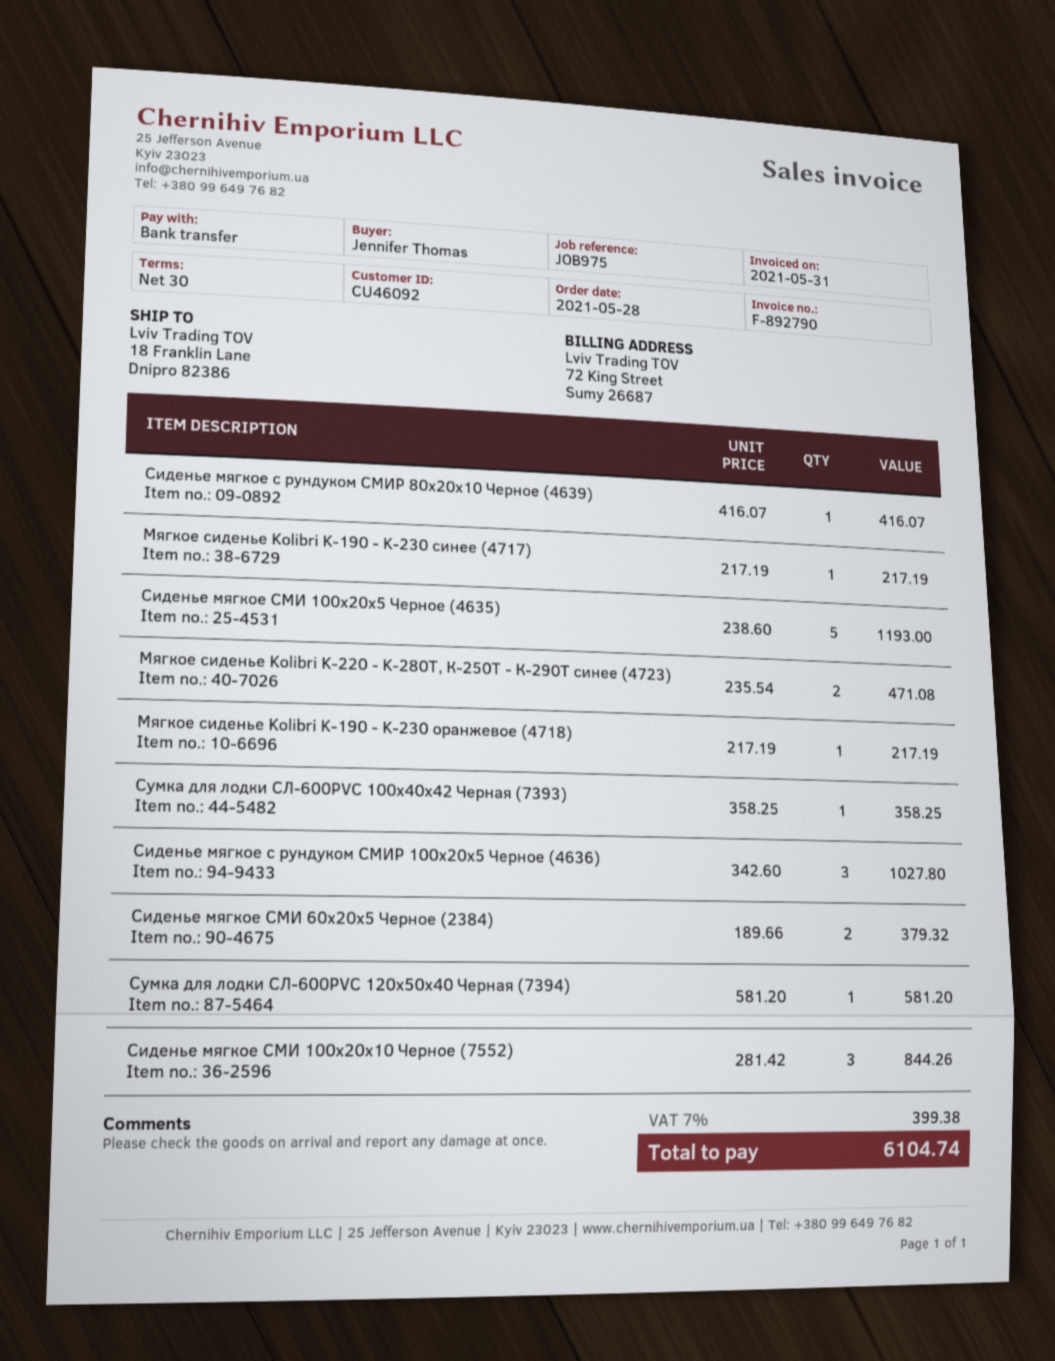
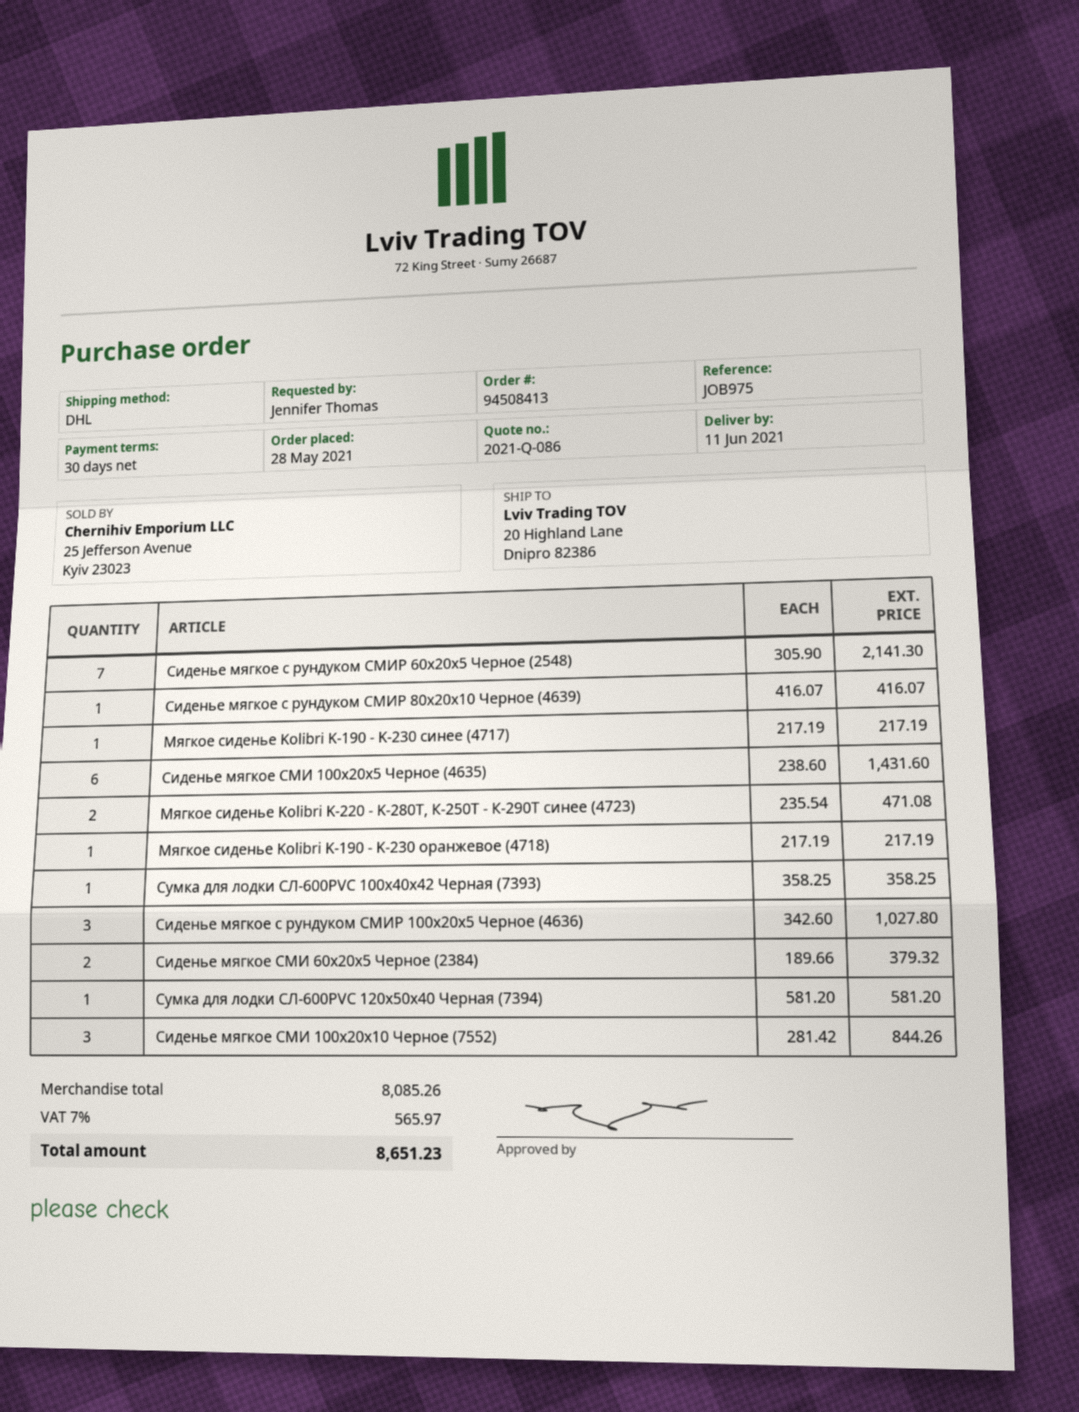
ship to: 18 Franklin Lane, Dnipro 82386 -> 20 Highland Lane, Dnipro 82386
Сиденье мягкое СМИ 100х20х5 Черное (4635): 5 x 238.60 = 1193.00 -> 6 x 238.60 = 1431.60
Сиденье мягкое с рундуком СМИР 60х20х5 Черное (2548): none -> 7 x 305.90 = 2141.30
tax: 7% = 399.38 -> 7% = 565.97
total: 6104.74 -> 8651.23

